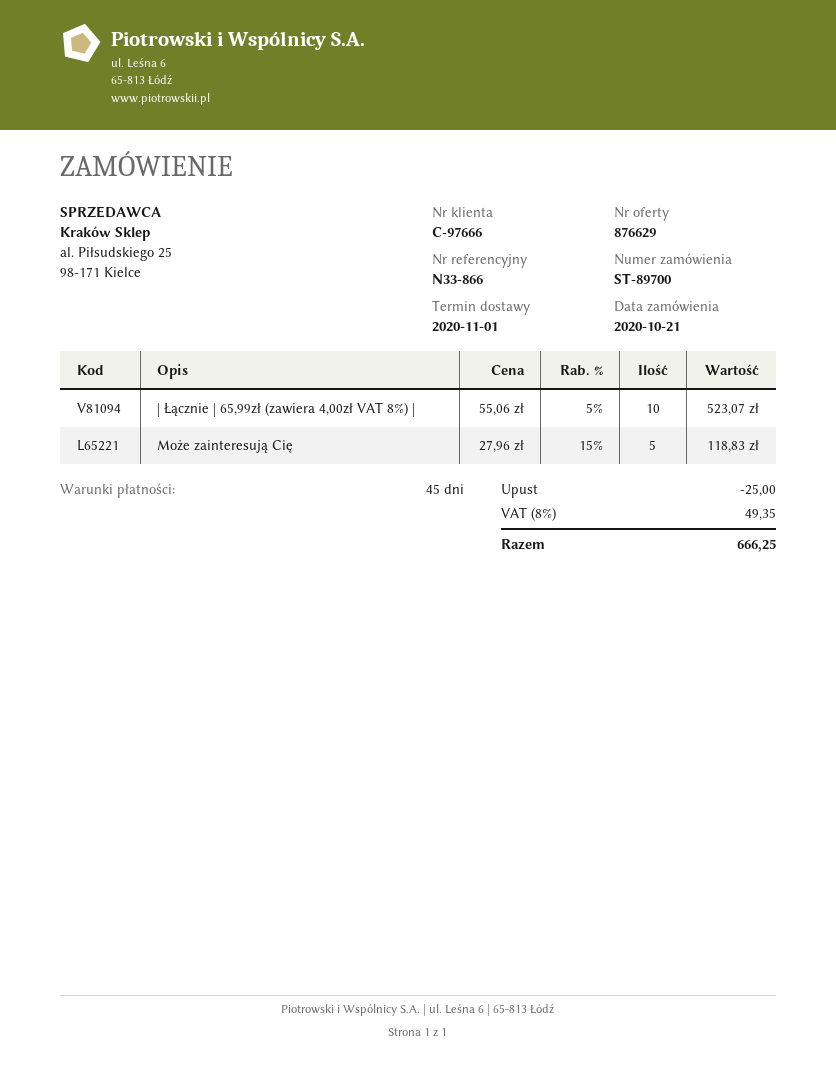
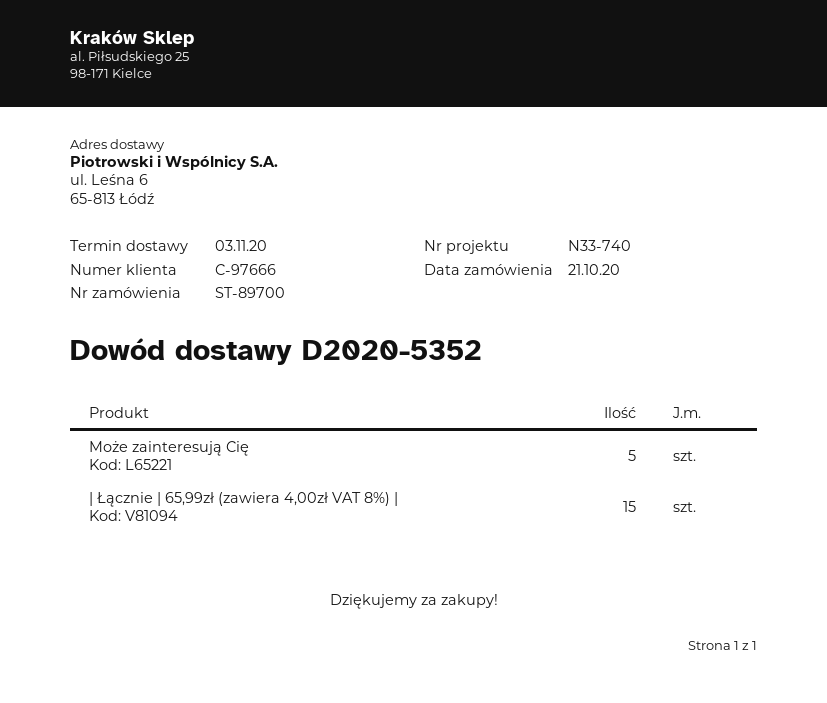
delivery date: 2020-11-01 -> 2020-11-03
reference: N33-866 -> N33-740
| Łącznie | 65,99zł (zawiera 4,00zł VAT 8%) |: 10 -> 15

